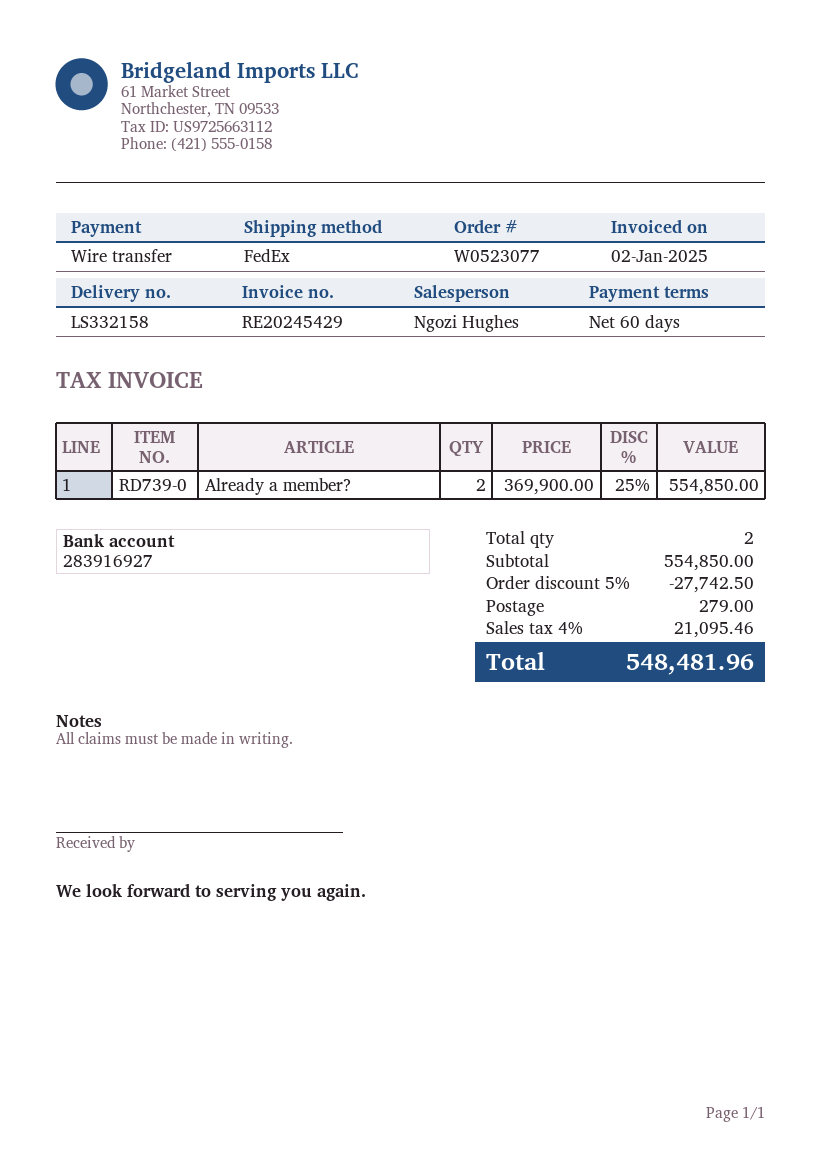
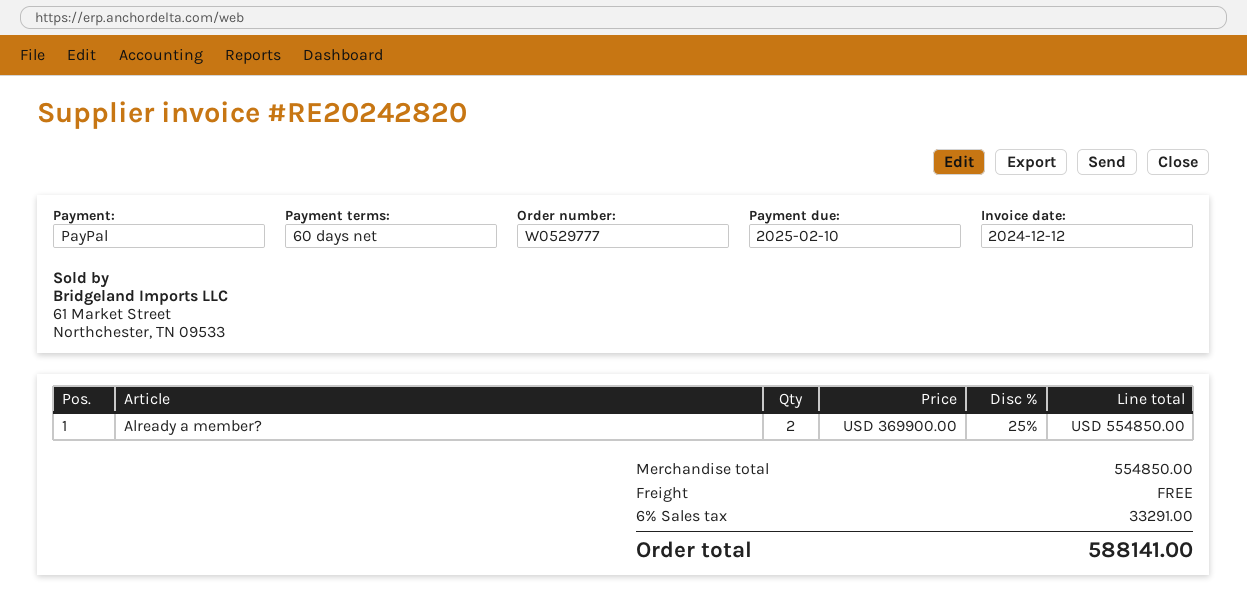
order number: W0523077 -> W0529777
invoice number: RE20245429 -> RE20242820
invoice date: 2025-01-02 -> 2024-12-12
payment method: bank transfer -> PayPal
discount: 5% = 27742.50 -> none
shipping: 279.00 -> 0.00
tax: 4% = 21095.46 -> 6% = 33291.00
total: 548481.96 -> 588141.00

